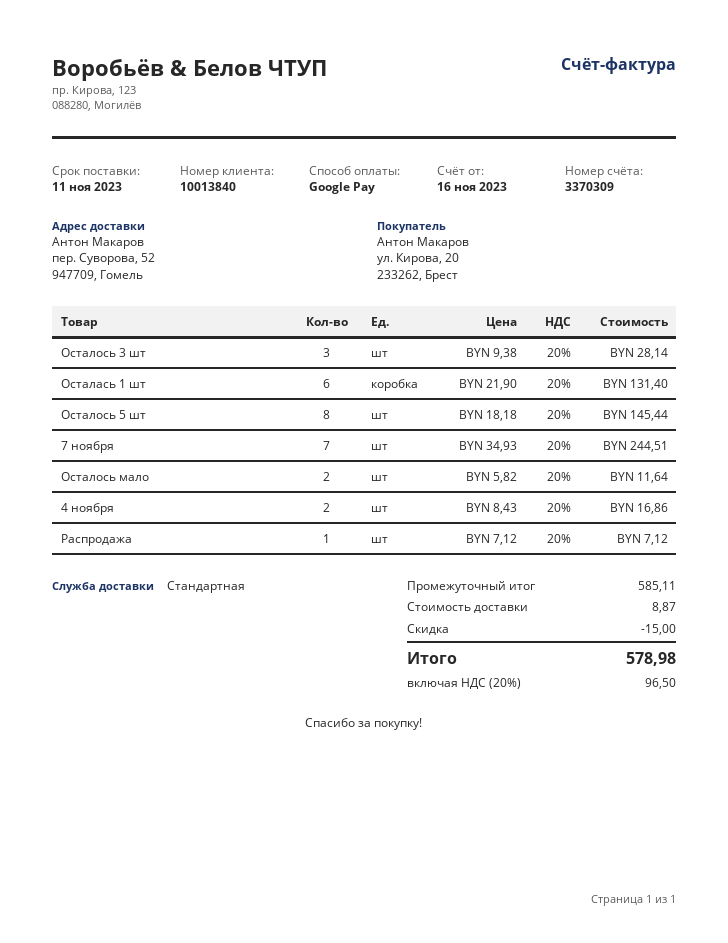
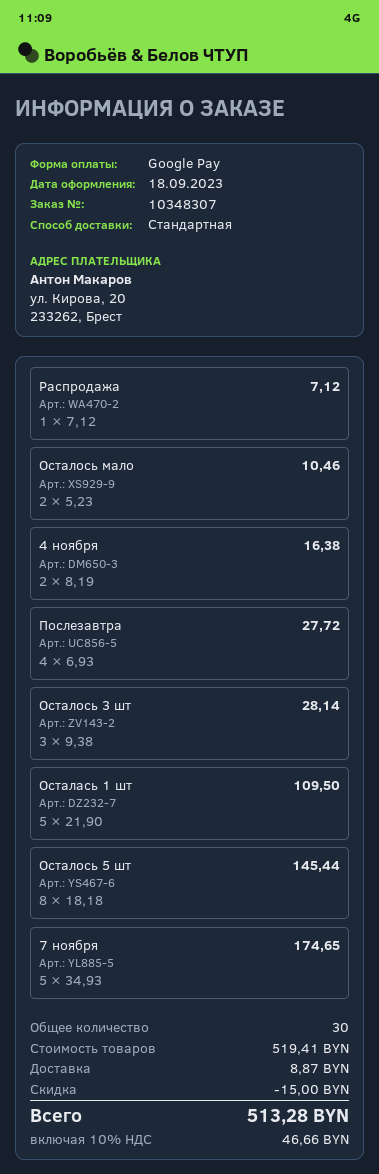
Осталась 1 шт: 6 x 21.90 = 131.40 -> 5 x 21.90 = 109.50
7 ноября: 7 x 34.93 = 244.51 -> 5 x 34.93 = 174.65
Осталось мало: 2 x 5.82 = 11.64 -> 2 x 5.23 = 10.46
4 ноября: 2 x 8.43 = 16.86 -> 2 x 8.19 = 16.38
Послезавтра: none -> 4 x 6.93 = 27.72
subtotal: 585.11 -> 519.41
tax: 20% = 96.50 -> 10% = 46.66
total: 578.98 -> 513.28

